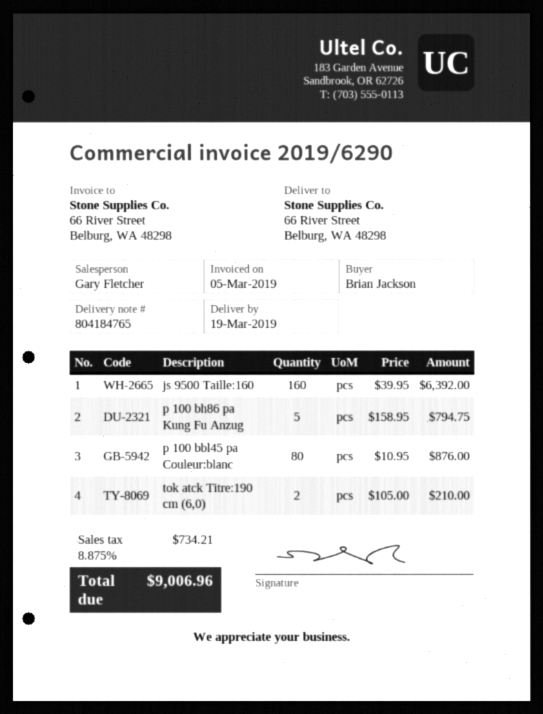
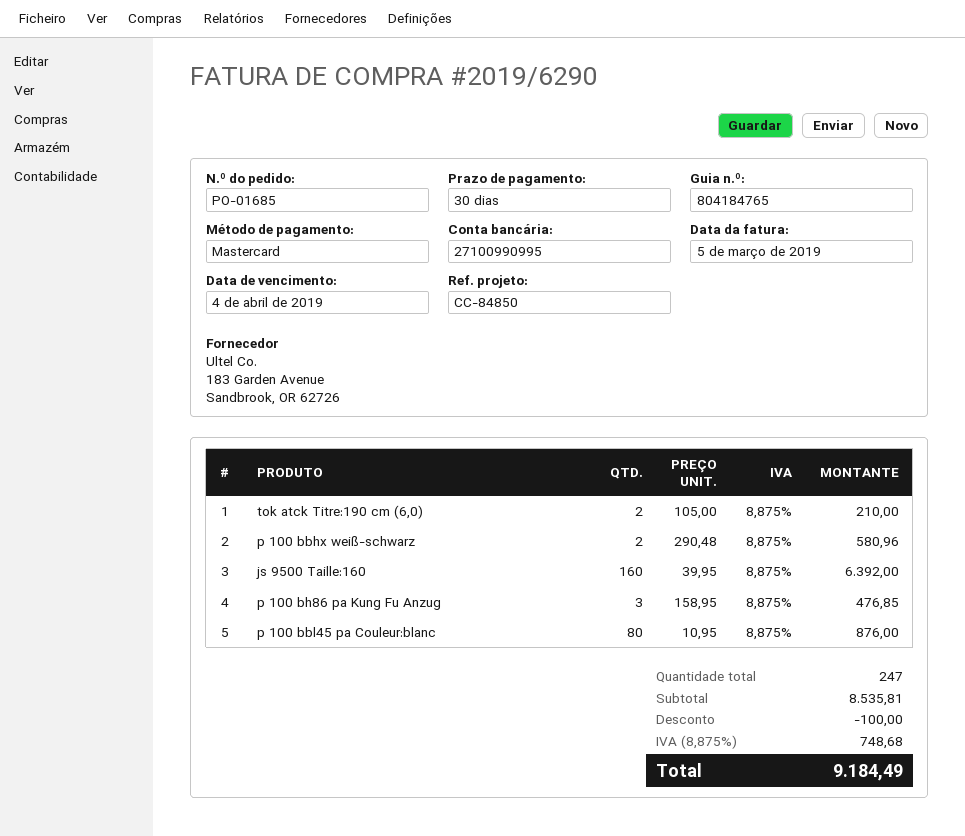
p 100 bh86 pa Kung Fu Anzug: 5 x 158.95 = 794.75 -> 3 x 158.95 = 476.85
p 100 bbhx weiß-schwarz: none -> 2 x 290.48 = 580.96
discount: none -> 100.00
tax: 8.875% = 734.21 -> 8.875% = 748.68
total: 9006.96 -> 9184.49

